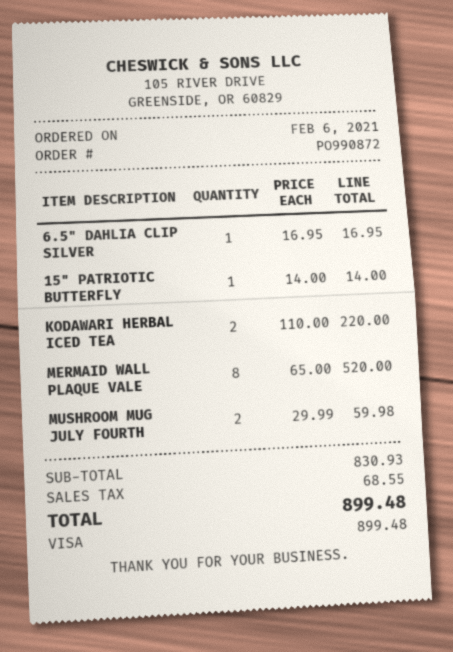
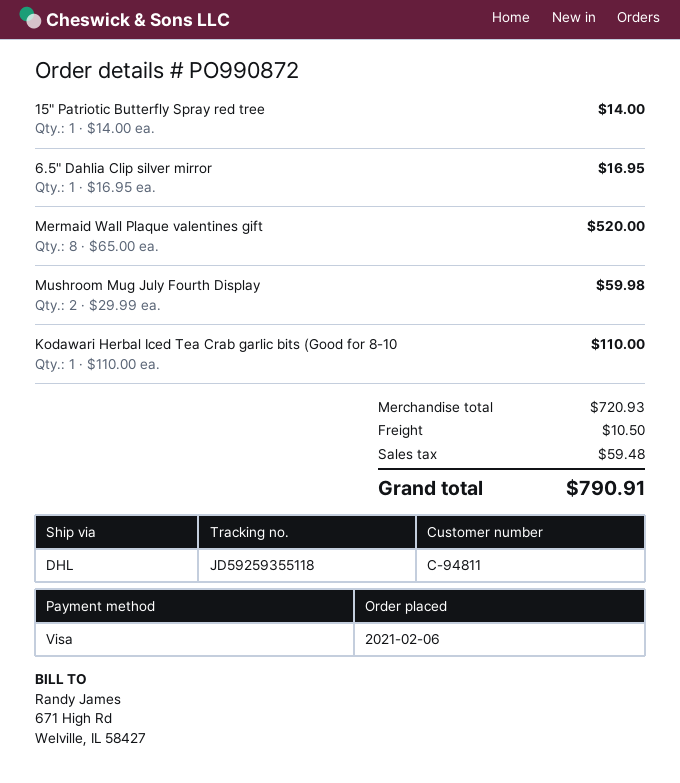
KODAWARI HERBAL ICED TEA: 2 x 110.00 = 220.00 -> 1 x 110.00 = 110.00
subtotal: 830.93 -> 720.93
shipping: none -> 10.50
tax: 68.55 -> 59.48
total: 899.48 -> 790.91

